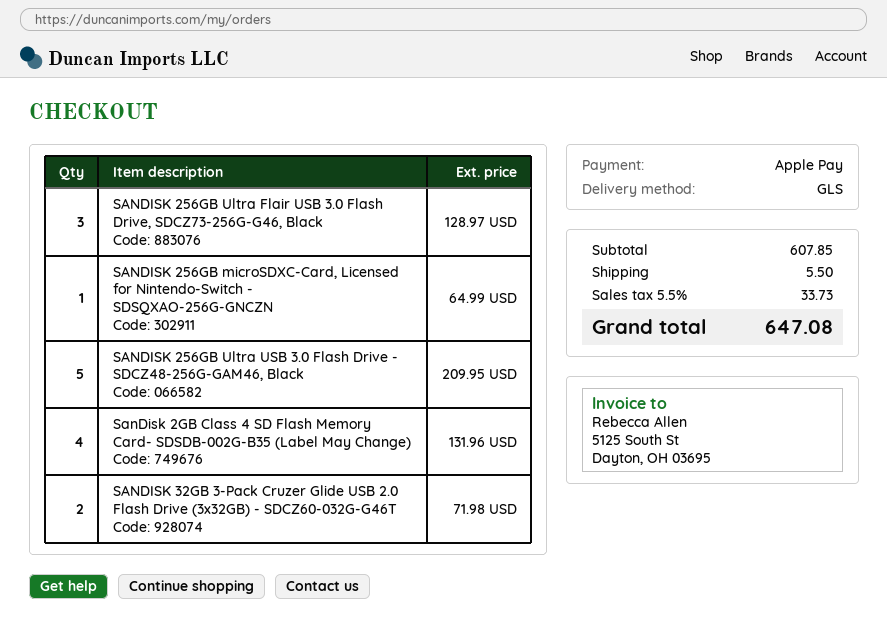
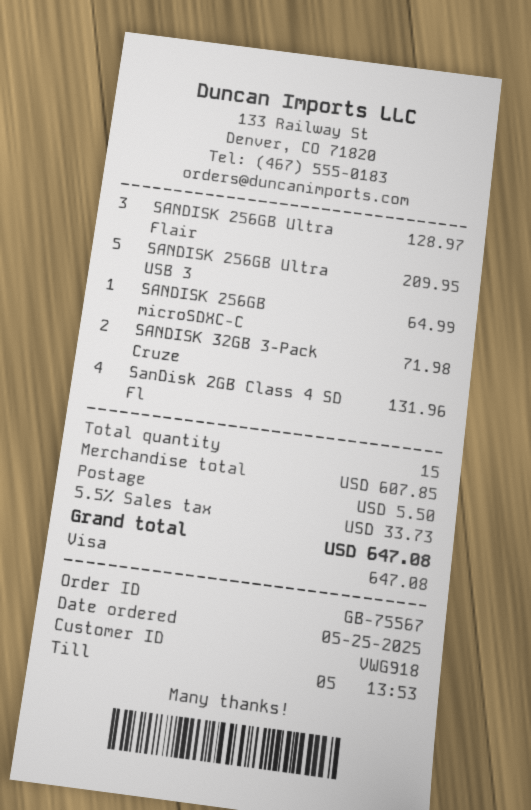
payment method: Apple Pay -> Visa

